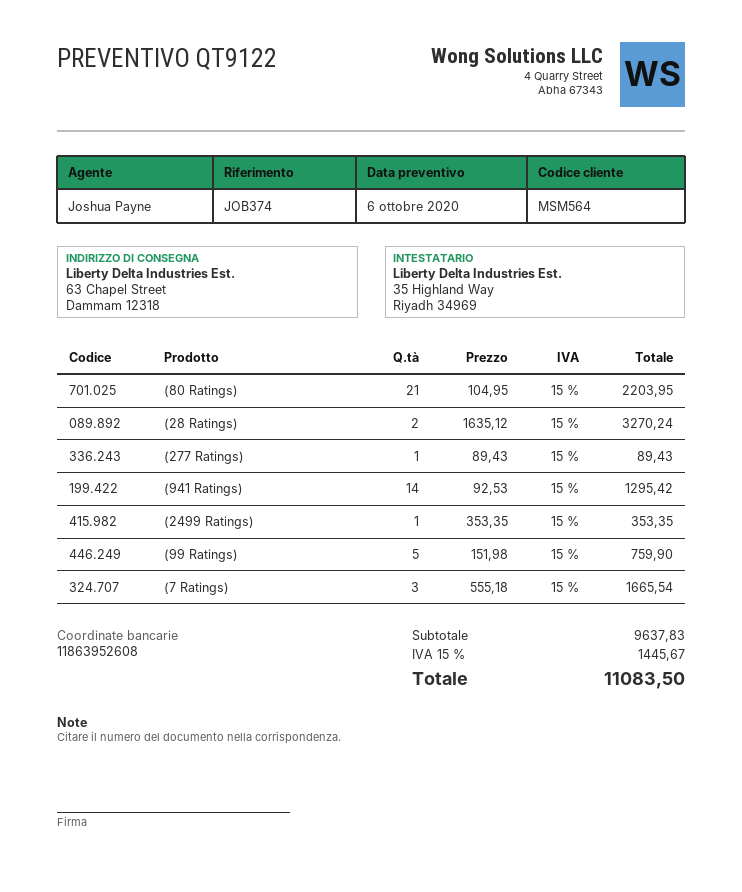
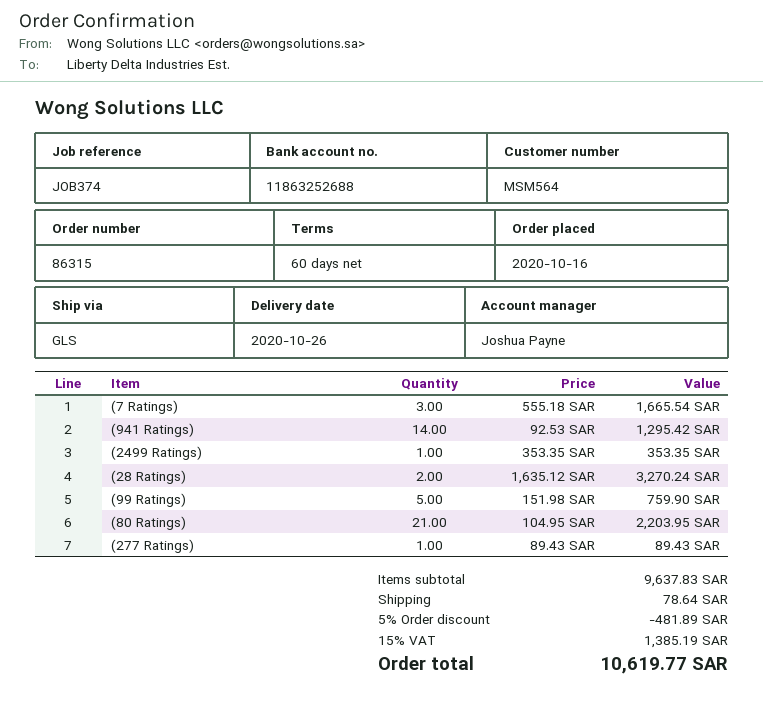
bank account: 11863952608 -> 11863252688
discount: none -> 5% = 481.89
shipping: none -> 78.64
tax: 15% = 1445.67 -> 15% = 1385.19
total: 11083.50 -> 10619.77

